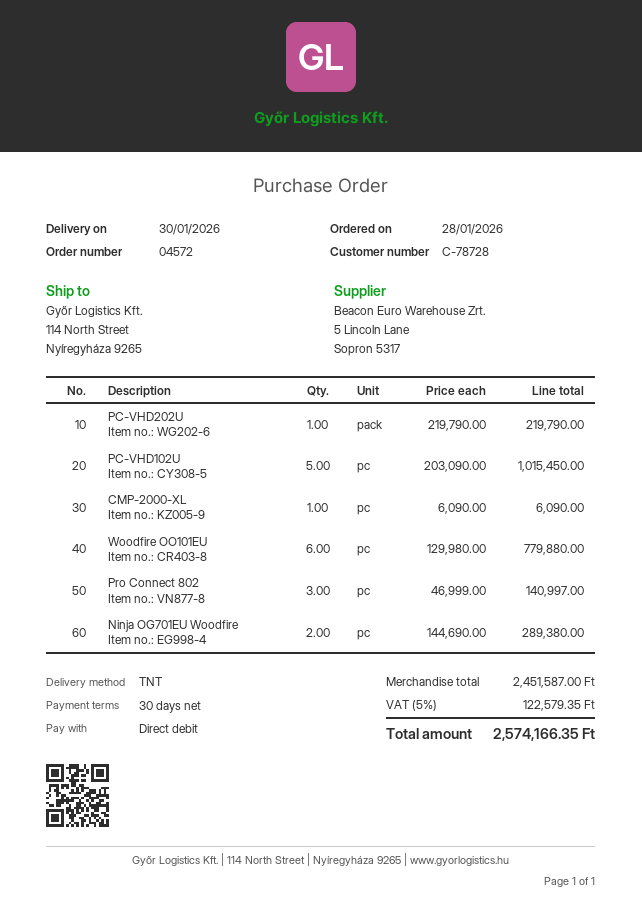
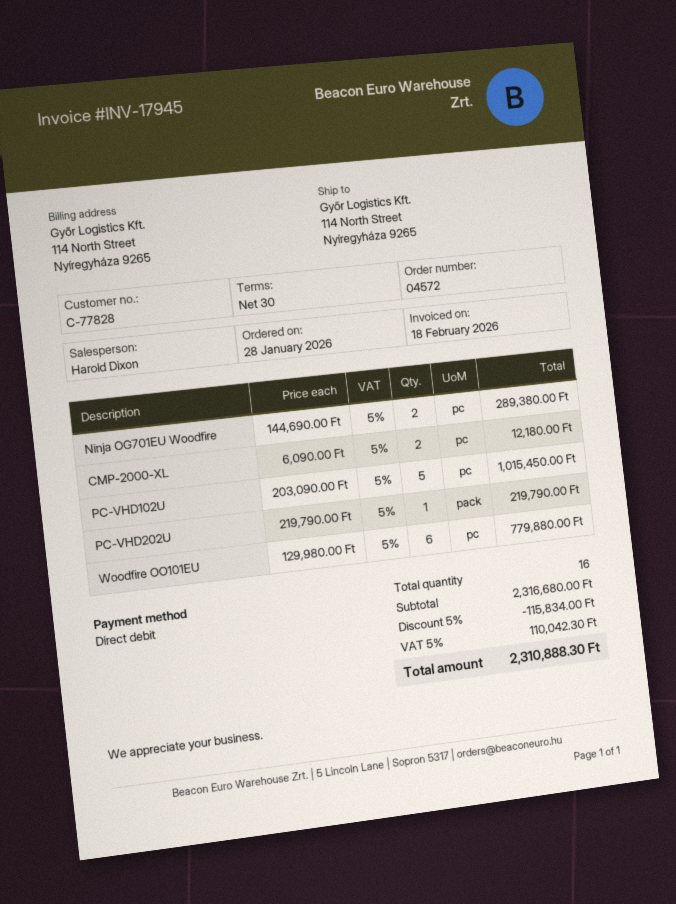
customer number: C-78728 -> C-77828
CMP-2000-XL: 1 x 6090.00 = 6090.00 -> 2 x 6090.00 = 12180.00
Pro Connect 802: 3 x 46999.00 = 140997.00 -> none
subtotal: 2451587.00 -> 2316680.00
discount: none -> 5% = 115834.00
tax: 5% = 122579.35 -> 5% = 110042.30
total: 2574166.35 -> 2310888.30

